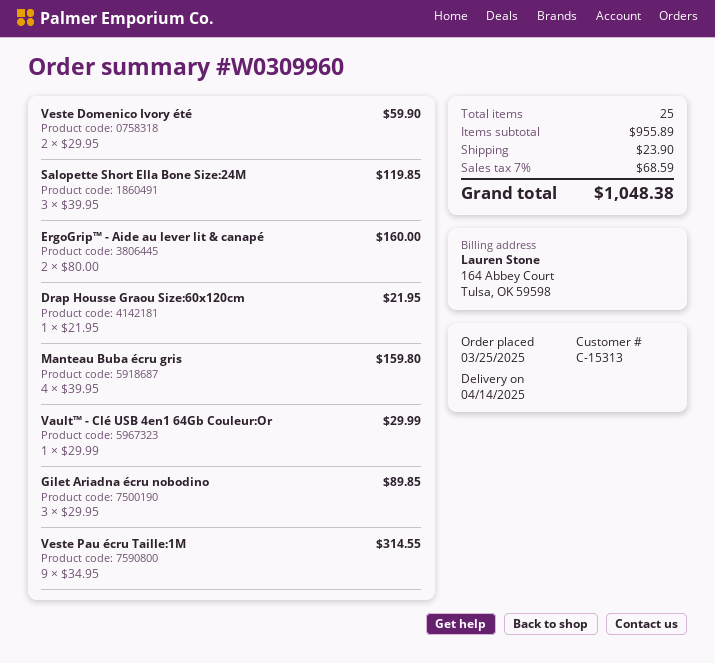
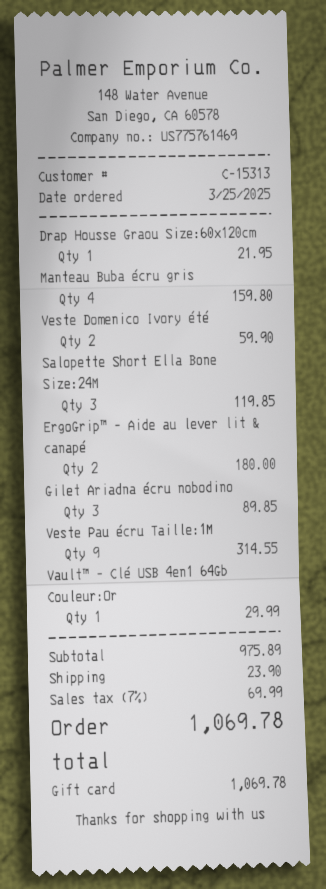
ErgoGrip™ - Aide au lever lit & canapé: 2 for 160.00 -> 2 for 180.00
subtotal: 955.89 -> 975.89
tax: 7% = 68.59 -> 7% = 69.99
total: 1048.38 -> 1069.78

